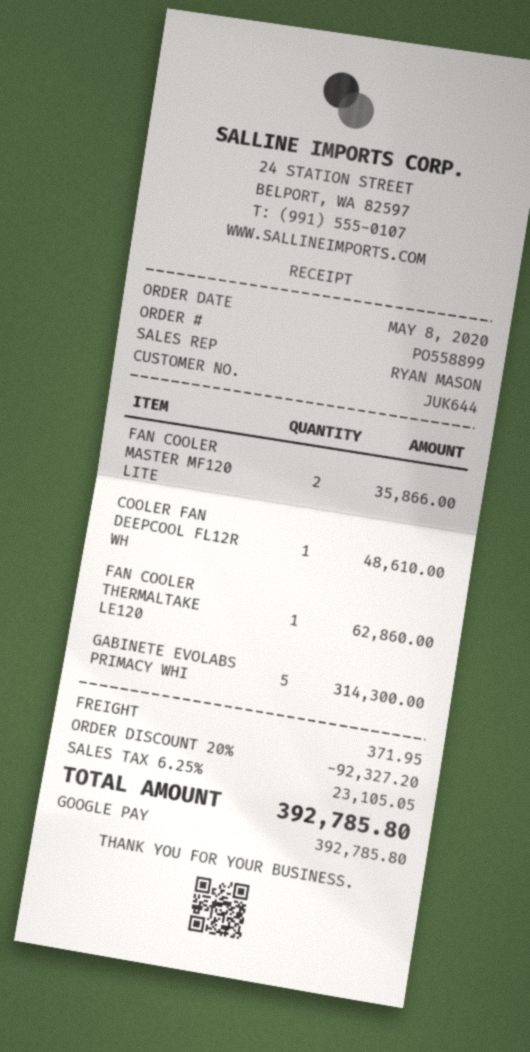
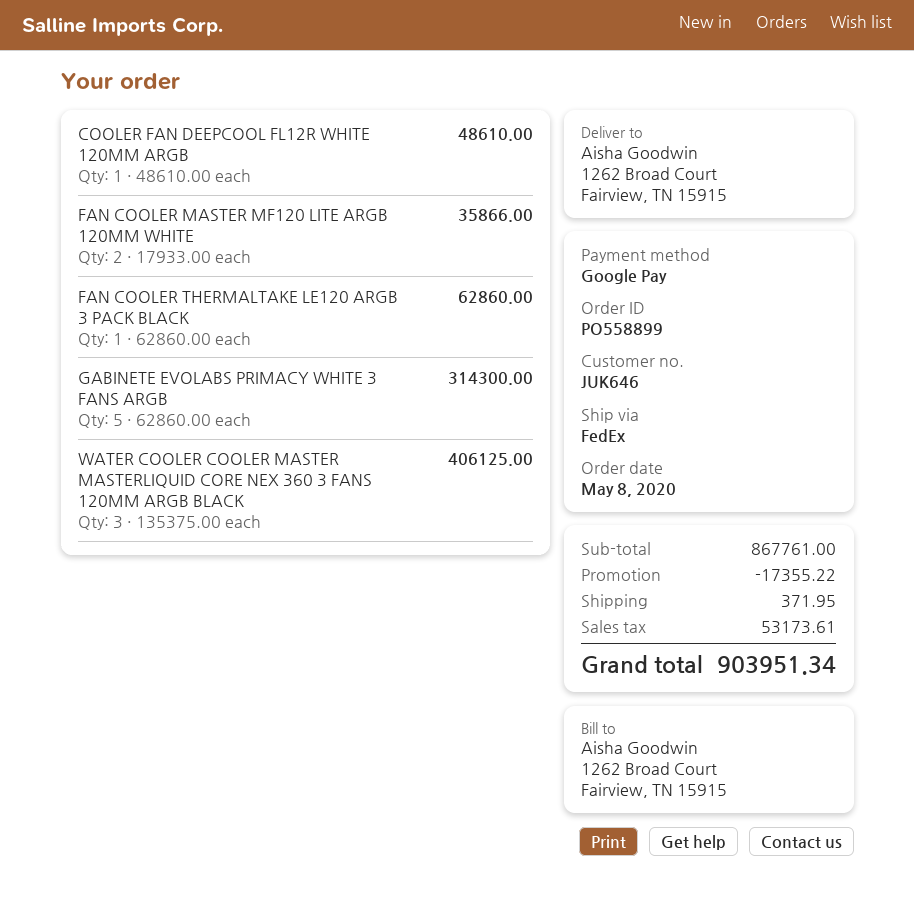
customer number: JUK644 -> JUK646
WATER COOLER COOLER MASTER MASTERLIQUID CORE NEX 360 3 FANS 120MM ARGB BLACK: none -> 3 for 406125.00
discount: 92327.20 -> 17355.22
tax: 23105.05 -> 53173.61
total: 392785.80 -> 903951.34

